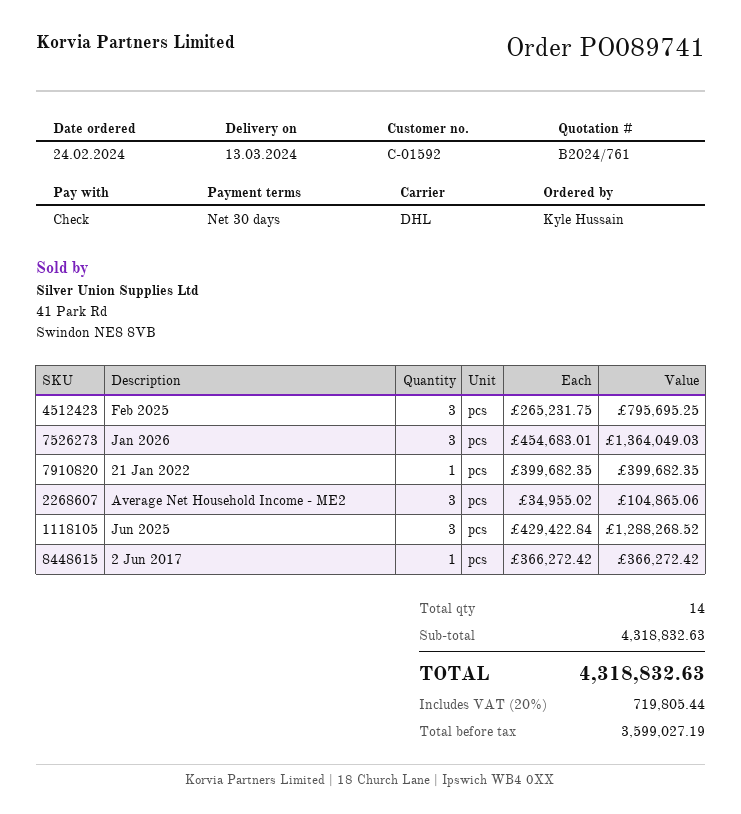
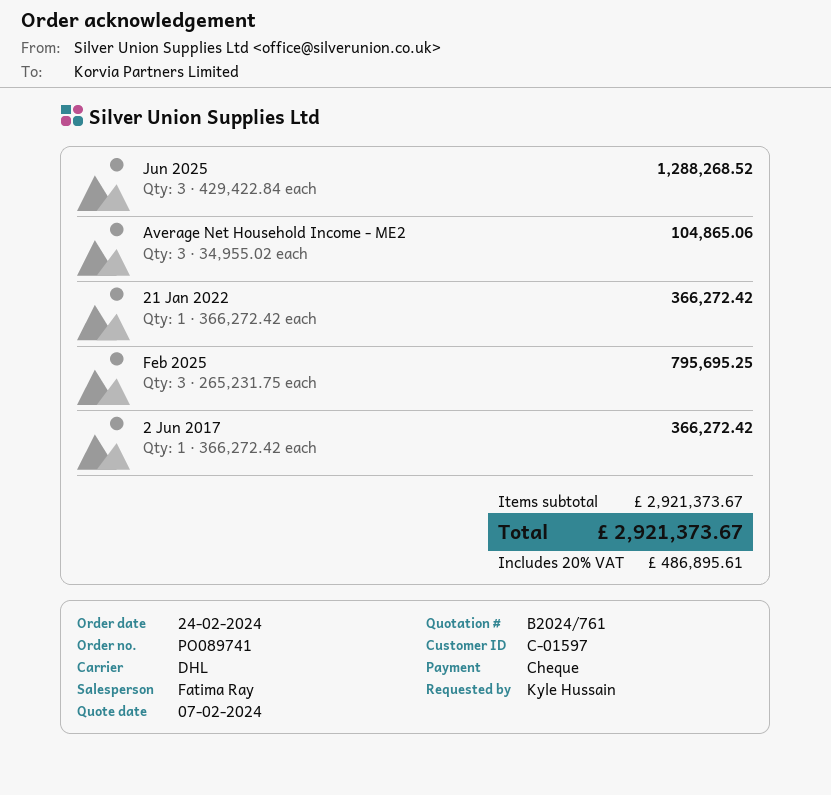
customer number: C-01592 -> C-01597
Jan 2026: 3 x 454683.01 = 1364049.03 -> none
21 Jan 2022: 1 x 399682.35 = 399682.35 -> 1 x 366272.42 = 366272.42
subtotal: 4318832.63 -> 2921373.67
tax: 20% = 719805.44 -> 20% = 486895.61
total: 4318832.63 -> 2921373.67

